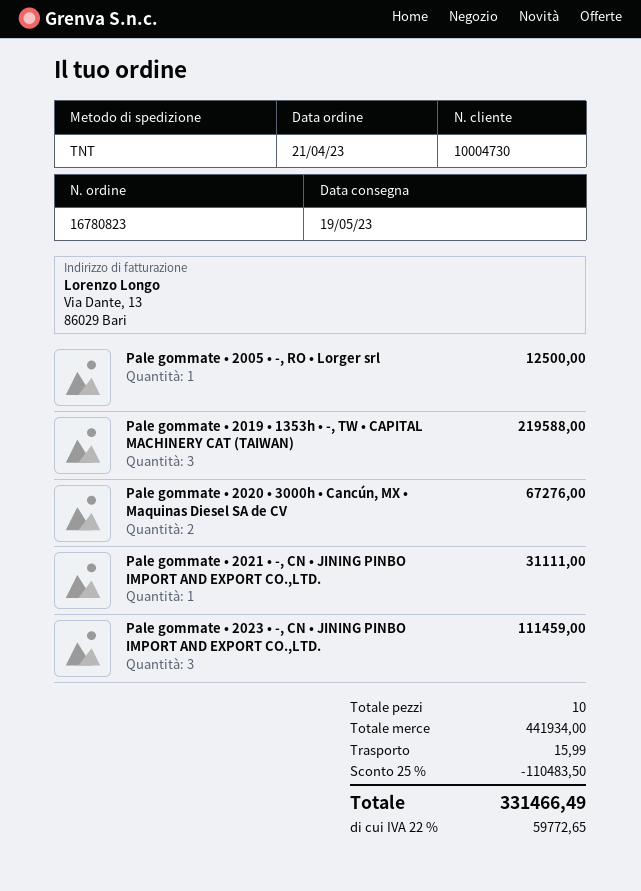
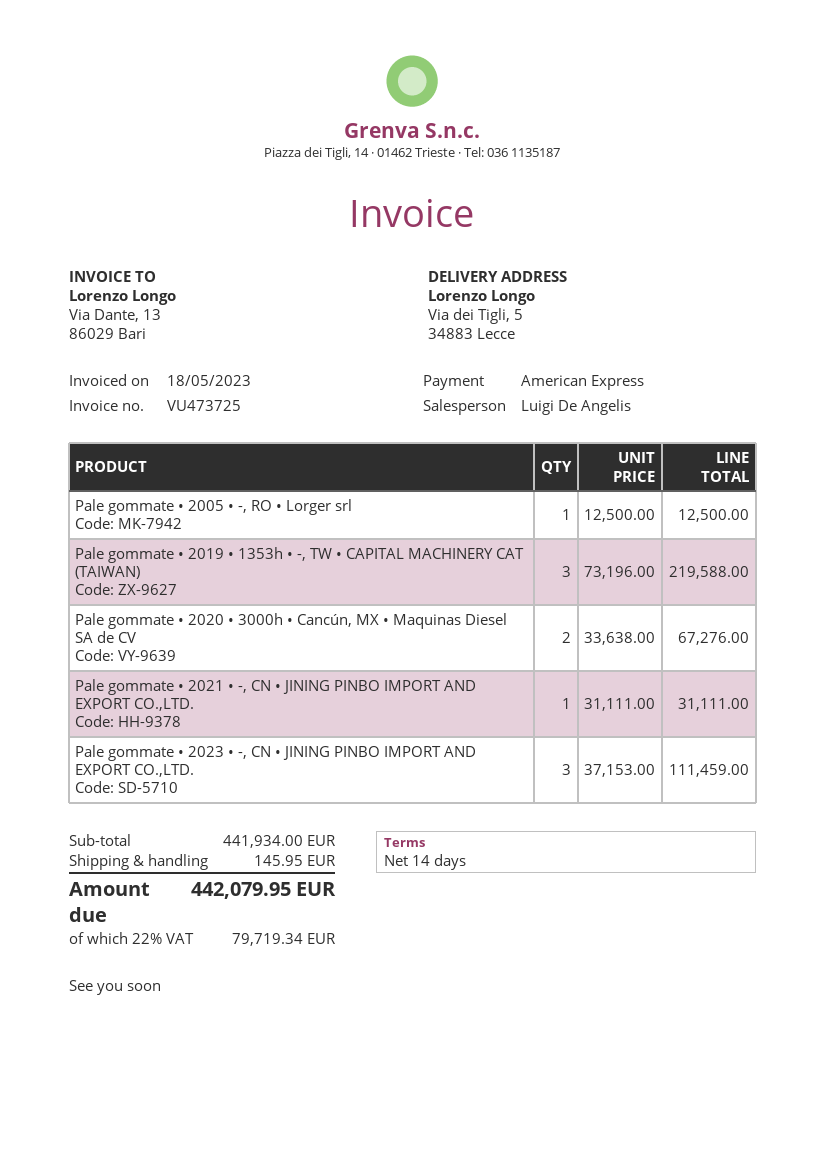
discount: 25% = 110483.50 -> none
shipping: 15.99 -> 145.95
tax: 22% = 59772.65 -> 22% = 79719.34
total: 331466.49 -> 442079.95

